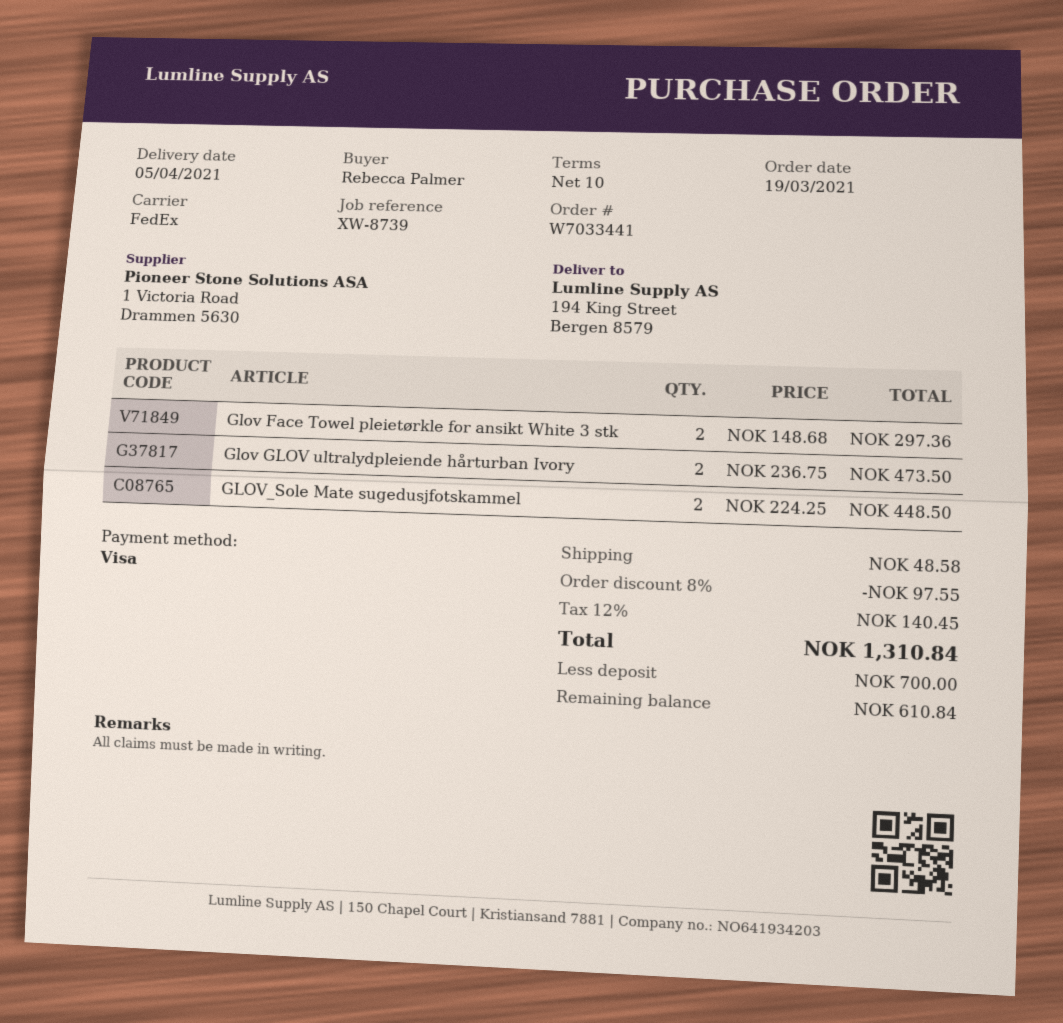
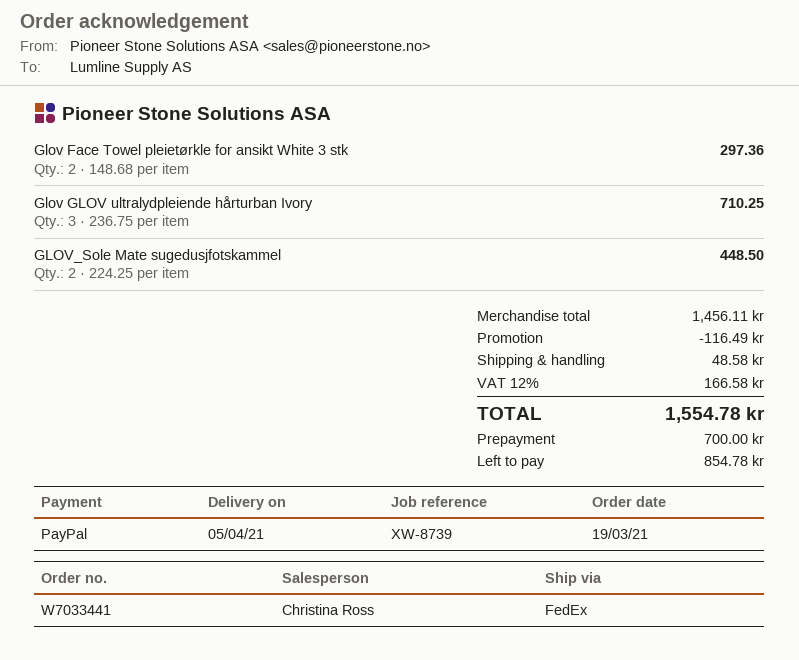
payment method: Visa -> PayPal
Glov GLOV ultralydpleiende hårturban Ivory: 2 x 236.75 = 473.50 -> 3 x 236.75 = 710.25
discount: 97.55 -> 116.49
tax: 12% = 140.45 -> 12% = 166.58
total: 1310.84 -> 1554.78
balance: 610.84 -> 854.78

